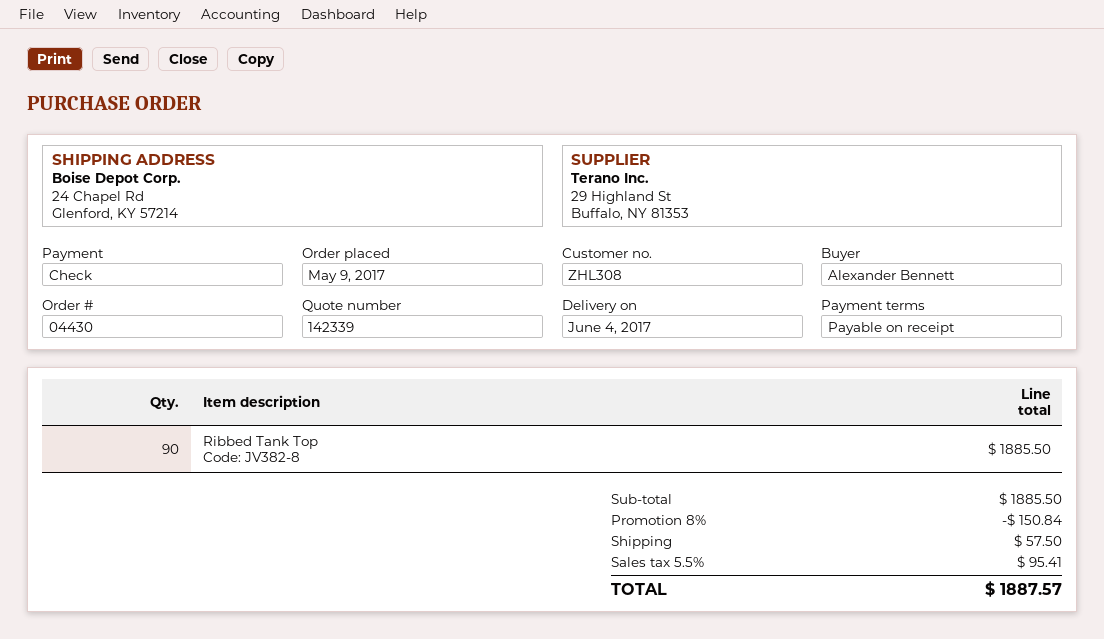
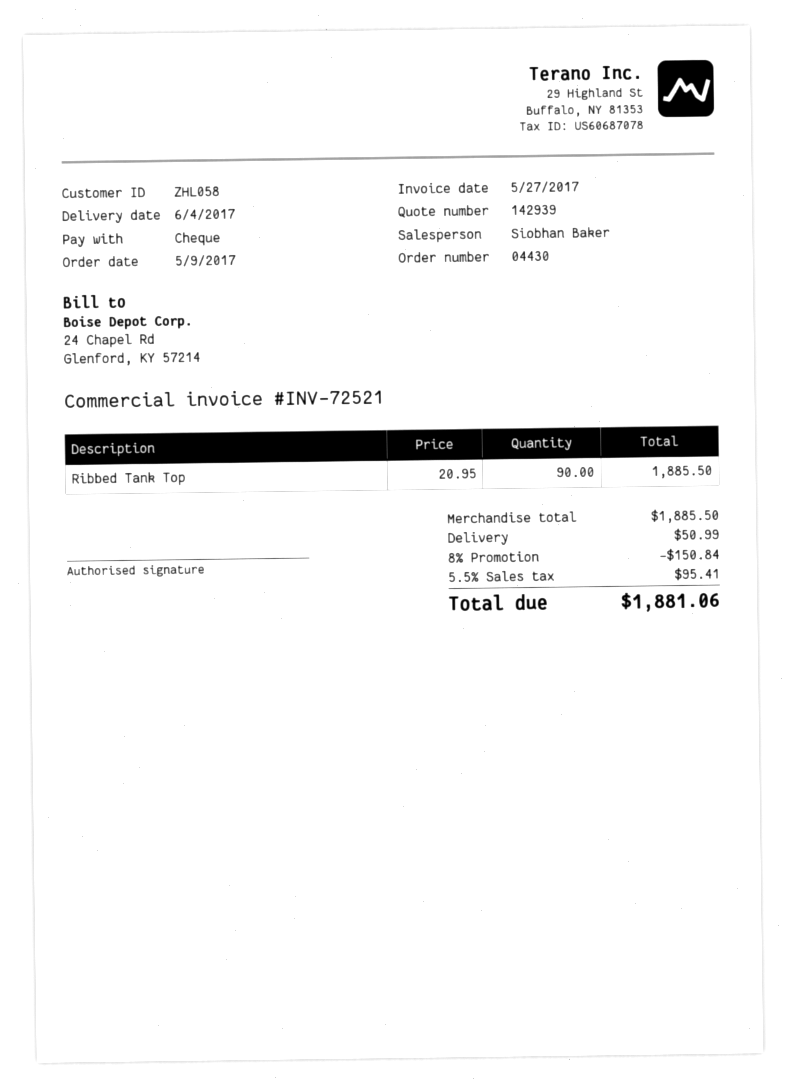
quote number: 142339 -> 142939
customer number: ZHL308 -> ZHL058
shipping: 57.50 -> 50.99
total: 1887.57 -> 1881.06

